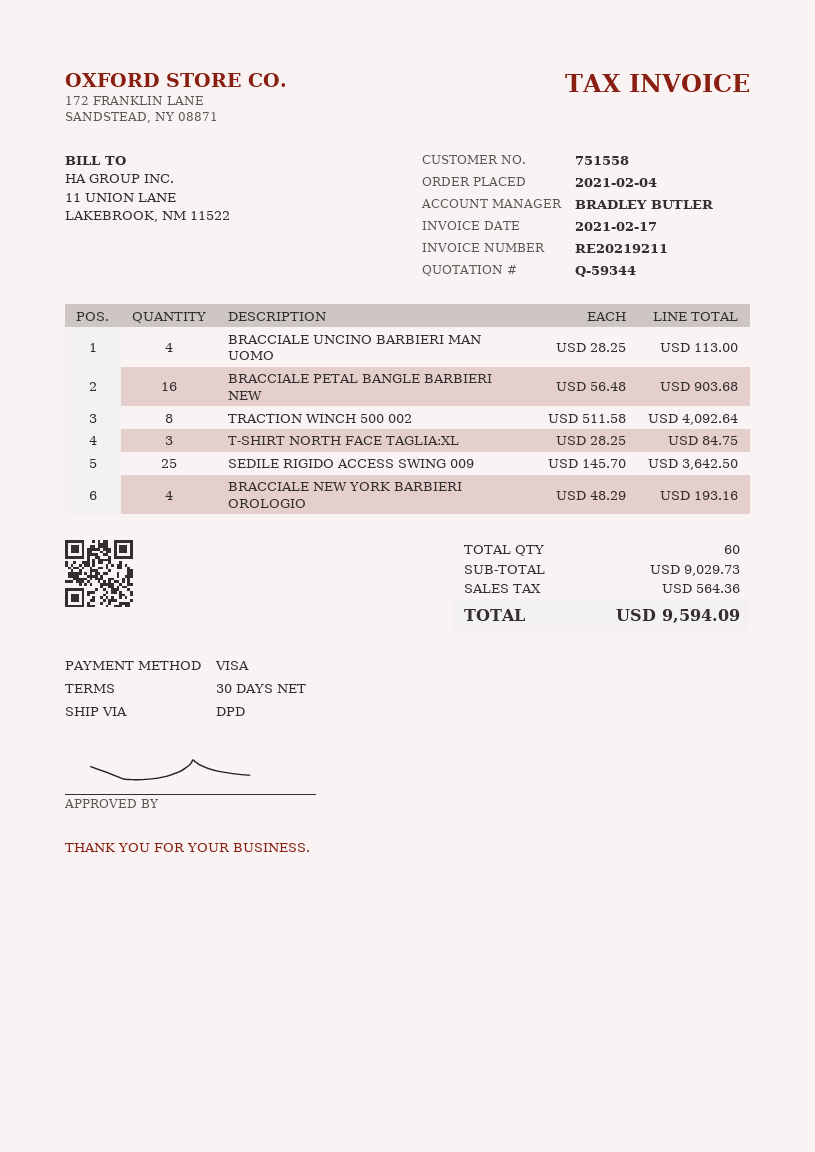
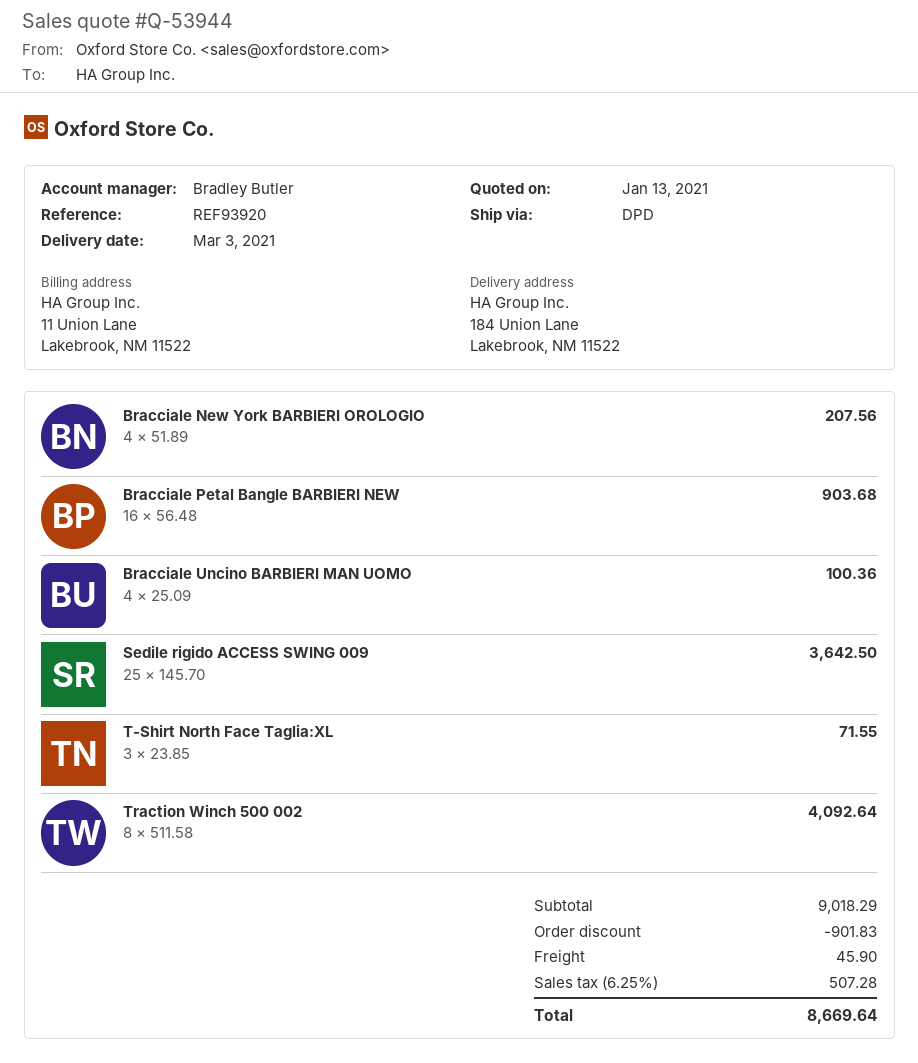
quote number: Q-59344 -> Q-53944
BRACCIALE UNCINO BARBIERI MAN UOMO: 4 x 28.25 = 113.00 -> 4 x 25.09 = 100.36
T-SHIRT NORTH FACE TAGLIA:XL: 3 x 28.25 = 84.75 -> 3 x 23.85 = 71.55
BRACCIALE NEW YORK BARBIERI OROLOGIO: 4 x 48.29 = 193.16 -> 4 x 51.89 = 207.56
subtotal: 9029.73 -> 9018.29
discount: none -> 901.83
shipping: none -> 45.90
tax: 564.36 -> 507.28
total: 9594.09 -> 8669.64

